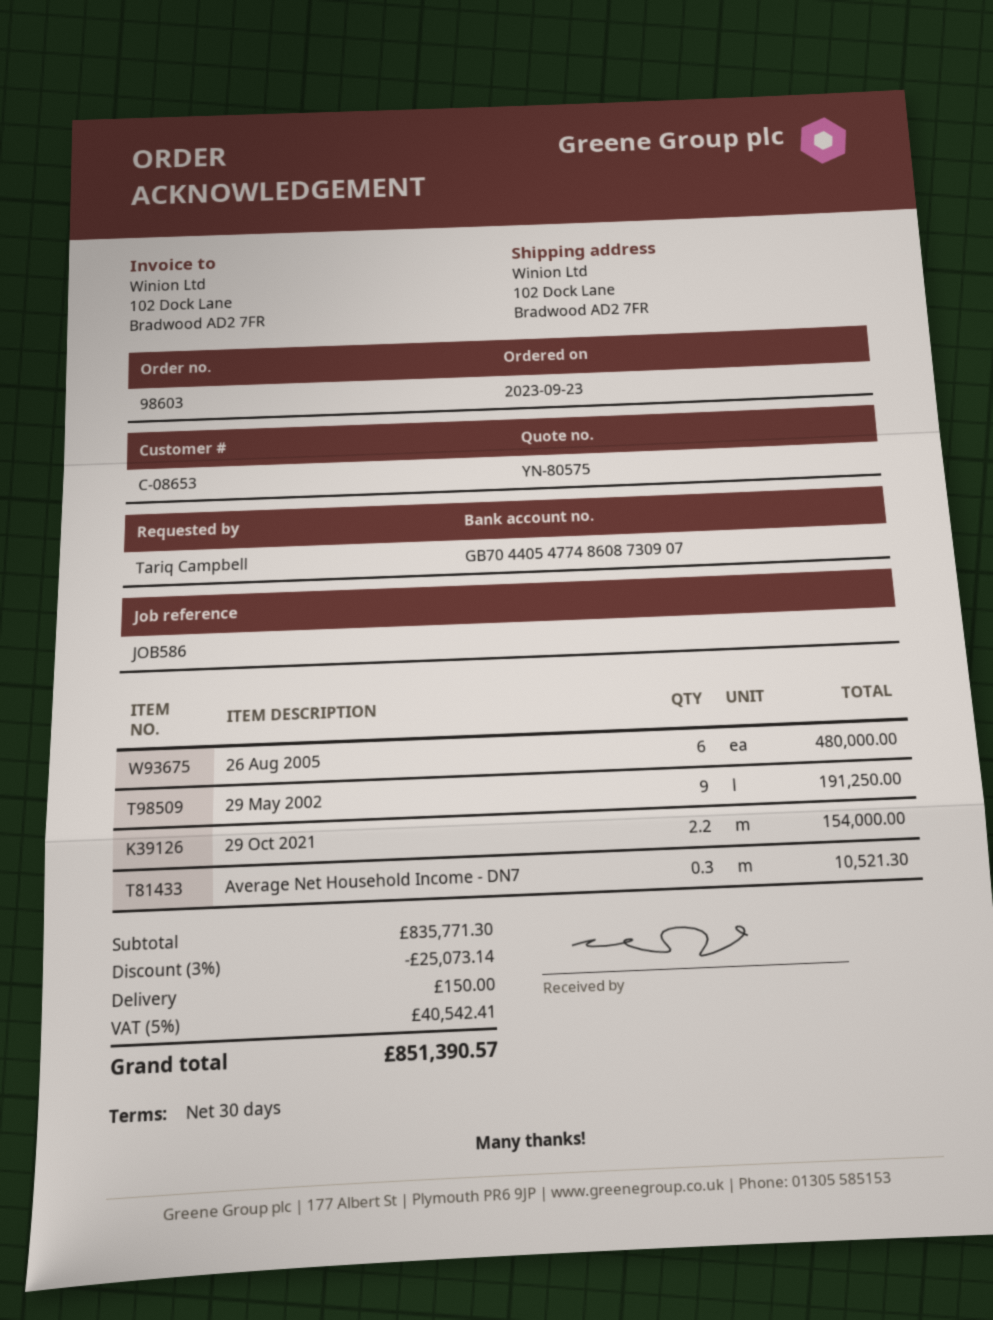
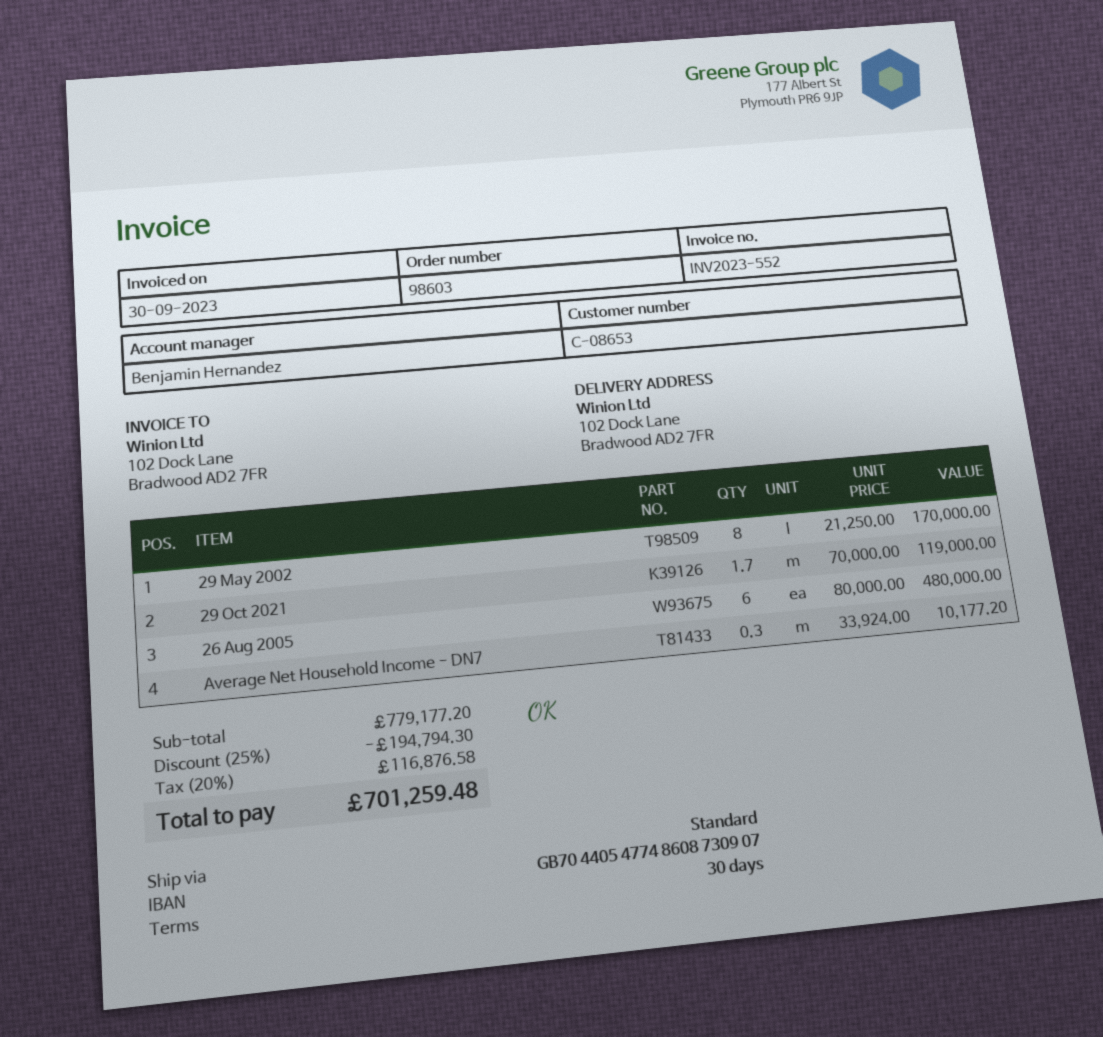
29 May 2002: 9 for 191250.00 -> 8 for 170000.00
29 Oct 2021: 2.2 for 154000.00 -> 1.7 for 119000.00
Average Net Household Income - DN7: 0.3 for 10521.30 -> 0.3 for 10177.20
subtotal: 835771.30 -> 779177.20
discount: 3% = 25073.14 -> 25% = 194794.30
shipping: 150.00 -> none
tax: 5% = 40542.41 -> 20% = 116876.58
total: 851390.57 -> 701259.48

